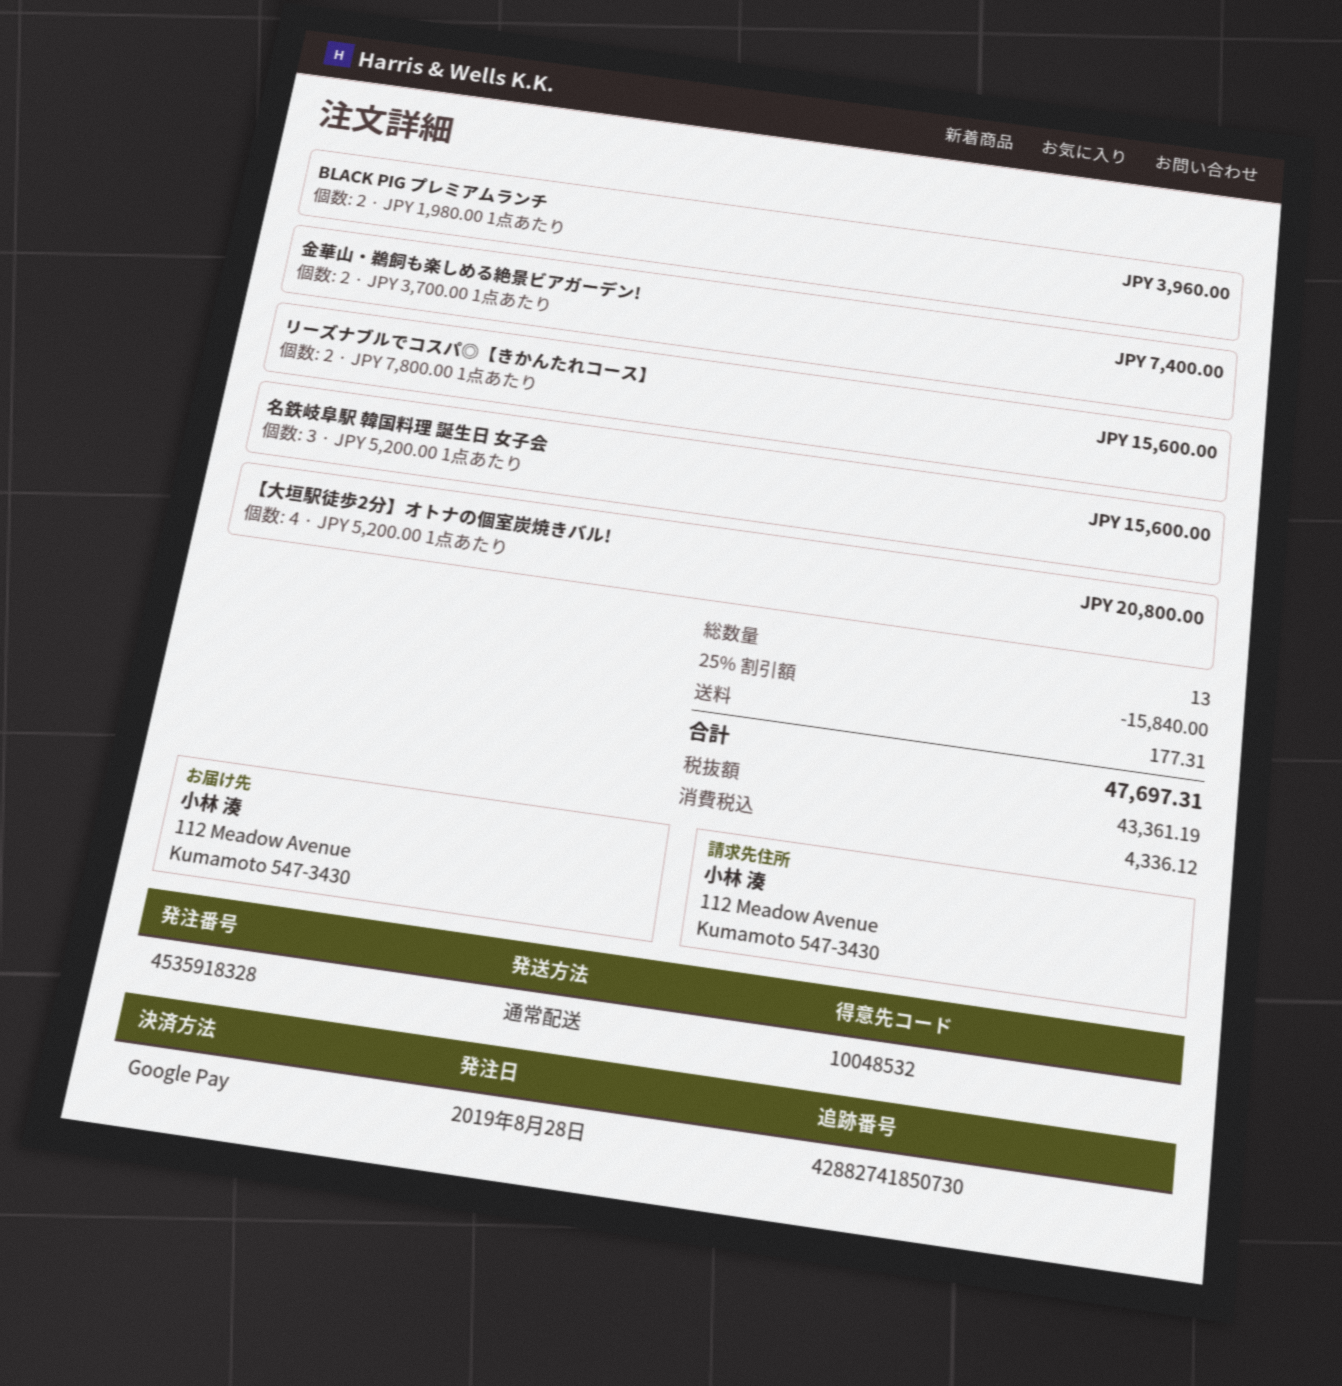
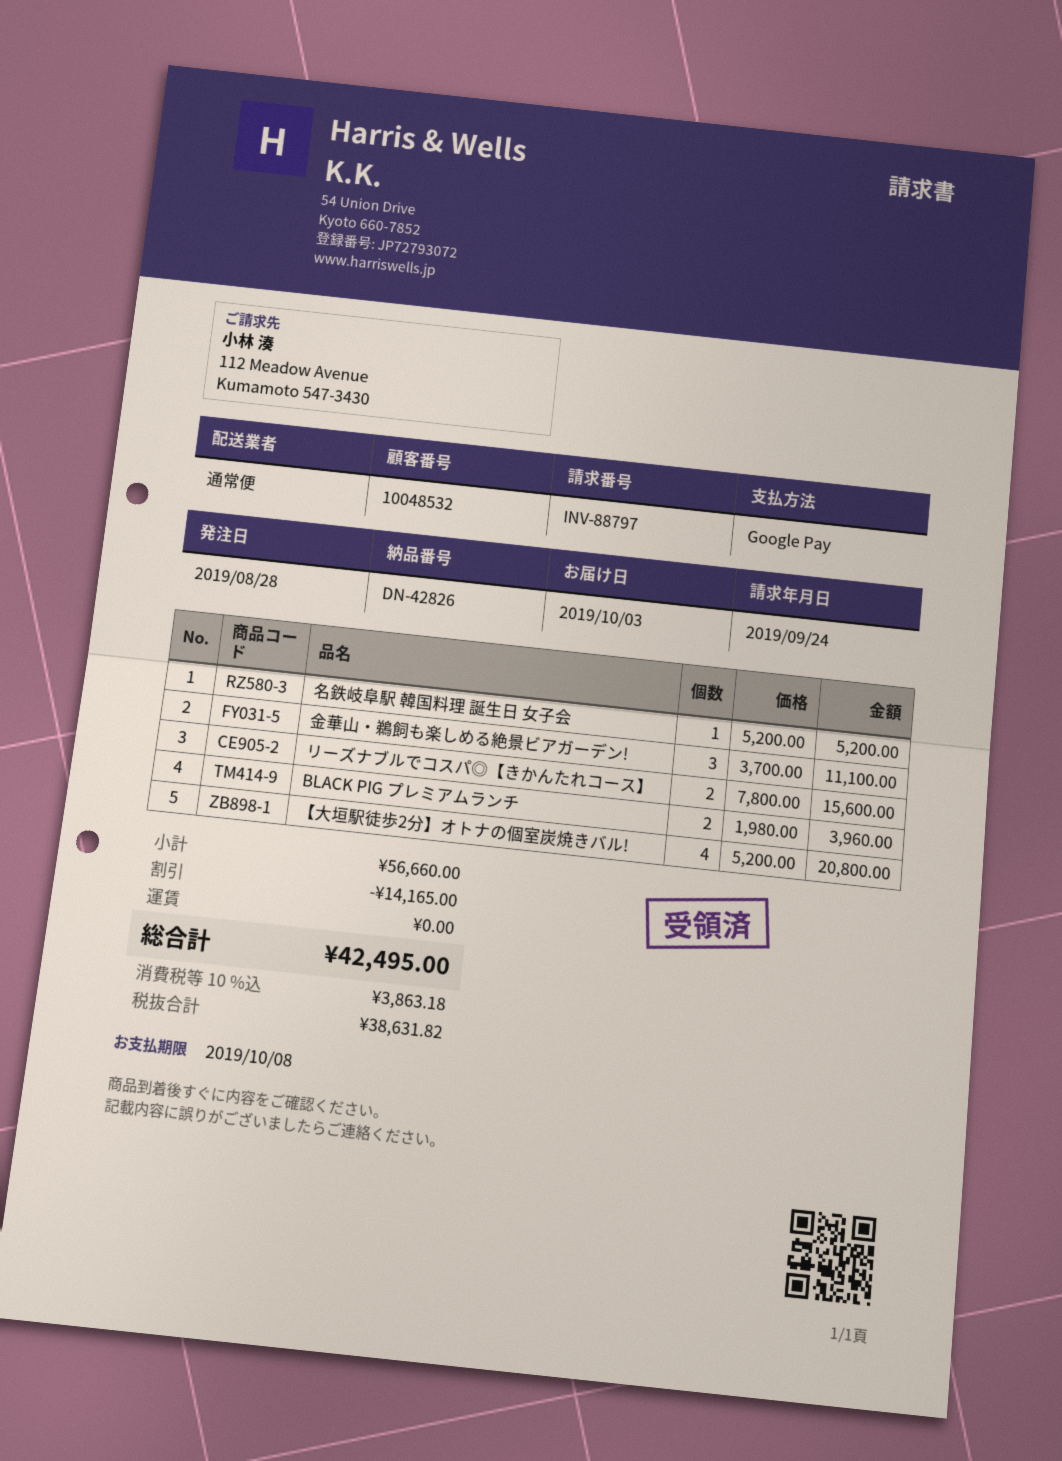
金華山・鵜飼も楽しめる絶景ビアガーデン!: 2 x 3700.00 = 7400.00 -> 3 x 3700.00 = 11100.00
名鉄岐阜駅 韓国料理 誕生日 女子会: 3 x 5200.00 = 15600.00 -> 1 x 5200.00 = 5200.00
discount: 15840.00 -> 14165.00
shipping: 177.31 -> 0.00
net: 43361.19 -> 38631.82
tax: 4336.12 -> 3863.18
total: 47697.31 -> 42495.00

